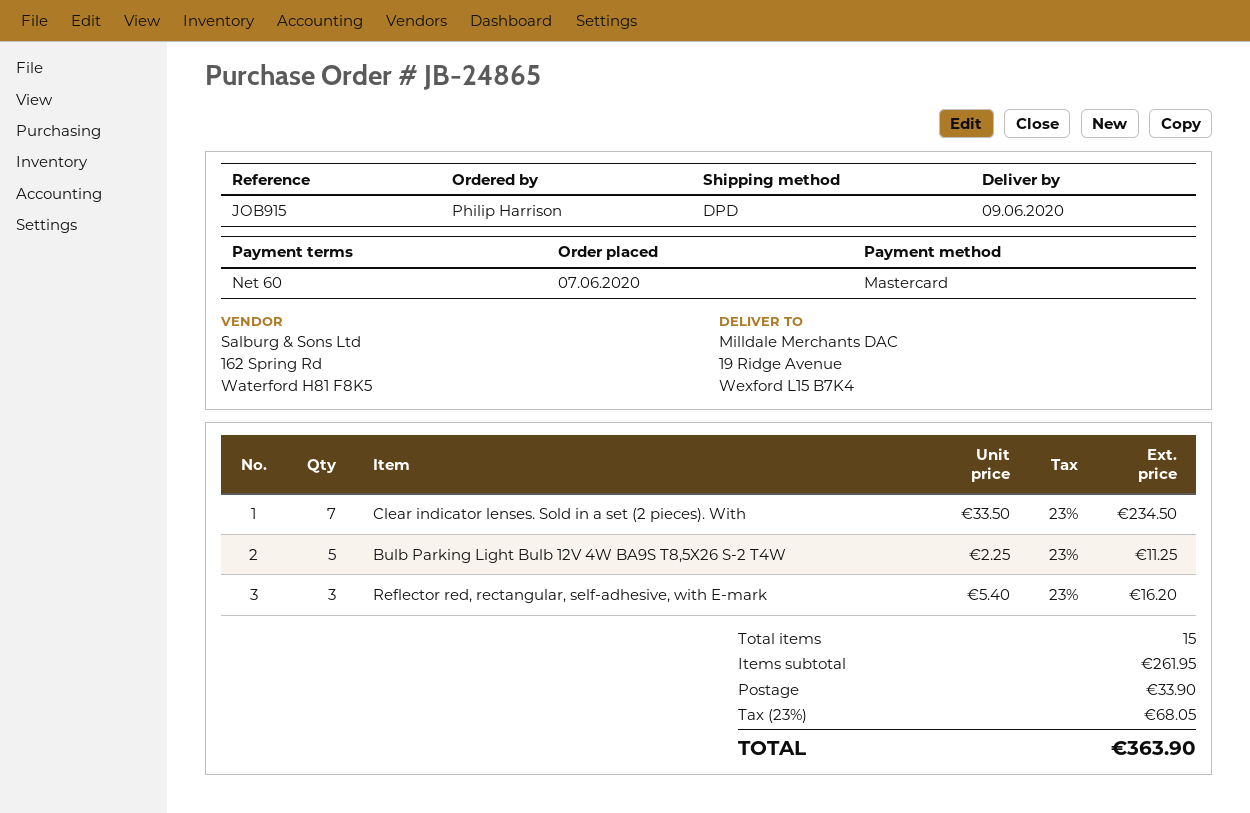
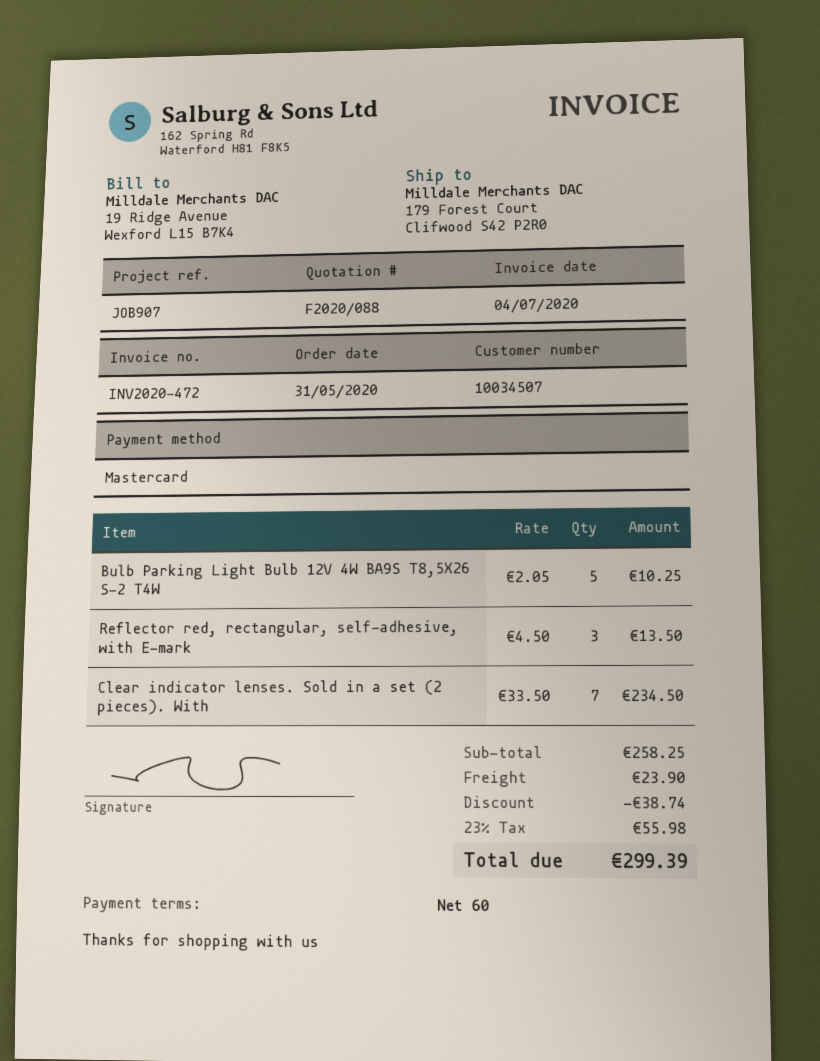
order date: 2020-06-07 -> 2020-05-31
reference: JOB915 -> JOB907
ship to: 19 Ridge Avenue, Wexford L15 B7K4 -> 179 Forest Court, Clifwood S42 P2R0
Bulb Parking Light Bulb 12V 4W BA9S T8,5X26 S-2 T4W: 5 x 2.25 = 11.25 -> 5 x 2.05 = 10.25
Reflector red, rectangular, self-adhesive, with E-mark: 3 x 5.40 = 16.20 -> 3 x 4.50 = 13.50
subtotal: 261.95 -> 258.25
discount: none -> 38.74
shipping: 33.90 -> 23.90
tax: 23% = 68.05 -> 23% = 55.98
total: 363.90 -> 299.39

